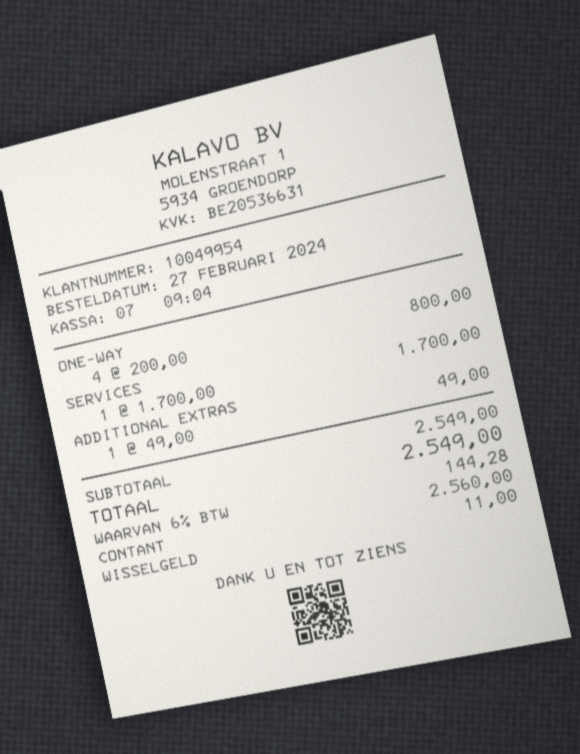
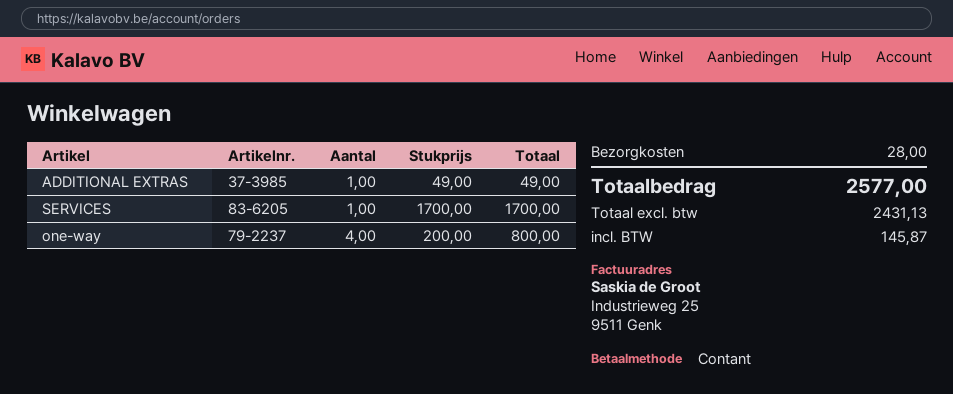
shipping: none -> 28.00
tax: 144.28 -> 145.87
total: 2549.00 -> 2577.00

